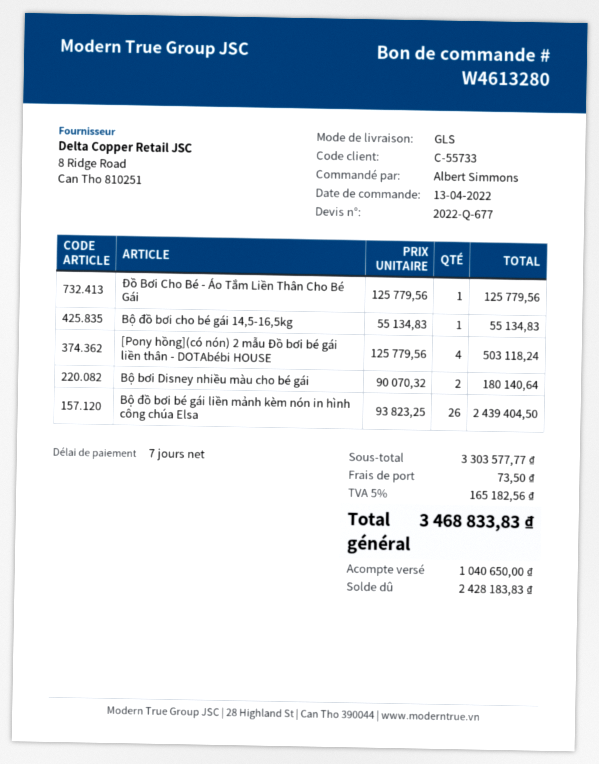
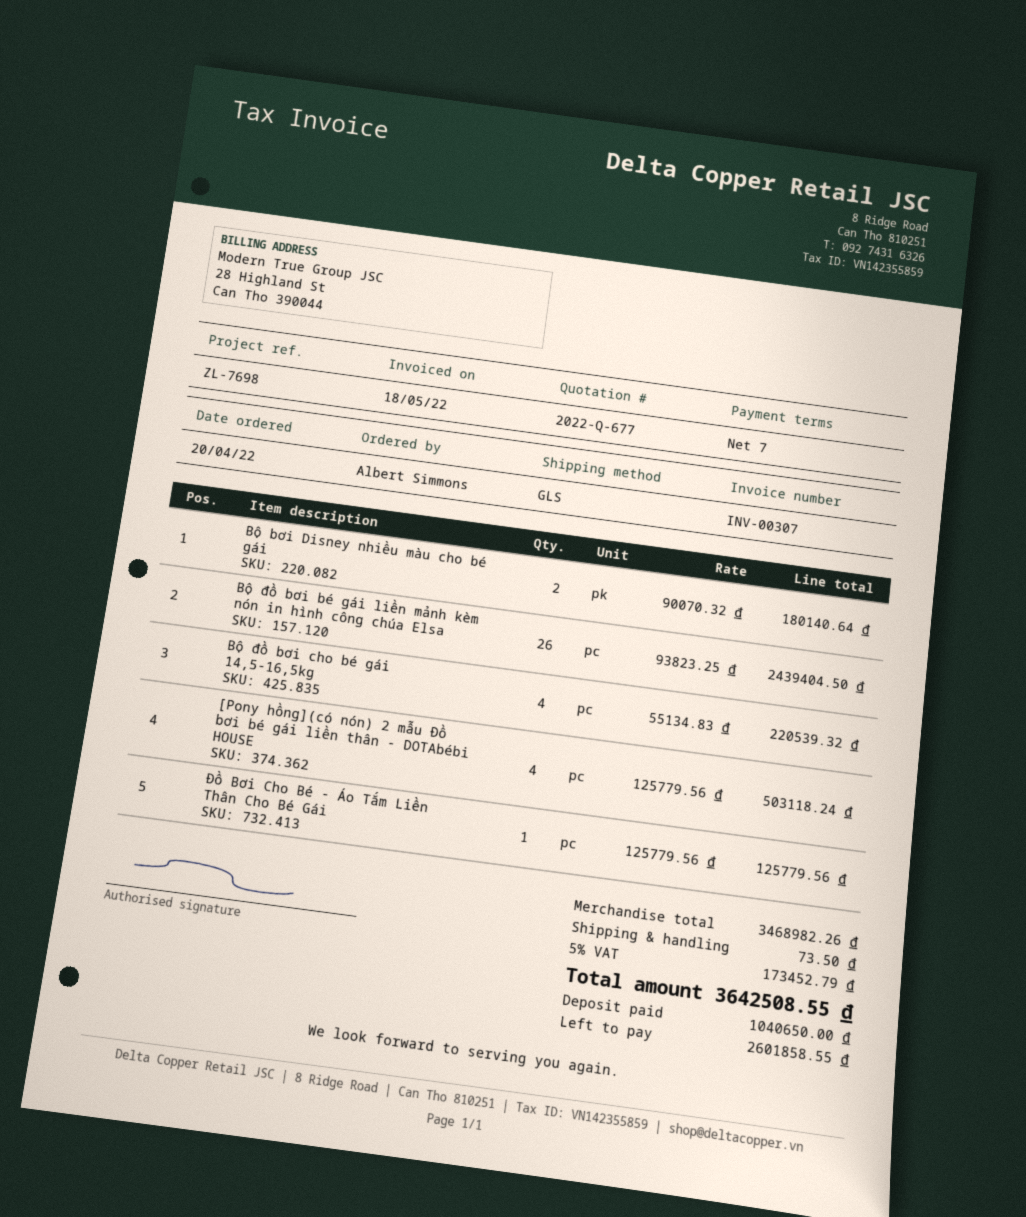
order date: 2022-04-13 -> 2022-04-20
Bộ đồ bơi cho bé gái 14,5-16,5kg: 1 x 55134.83 = 55134.83 -> 4 x 55134.83 = 220539.32
subtotal: 3303577.77 -> 3468982.26
tax: 5% = 165182.56 -> 5% = 173452.79
total: 3468833.83 -> 3642508.55
balance: 2428183.83 -> 2601858.55

